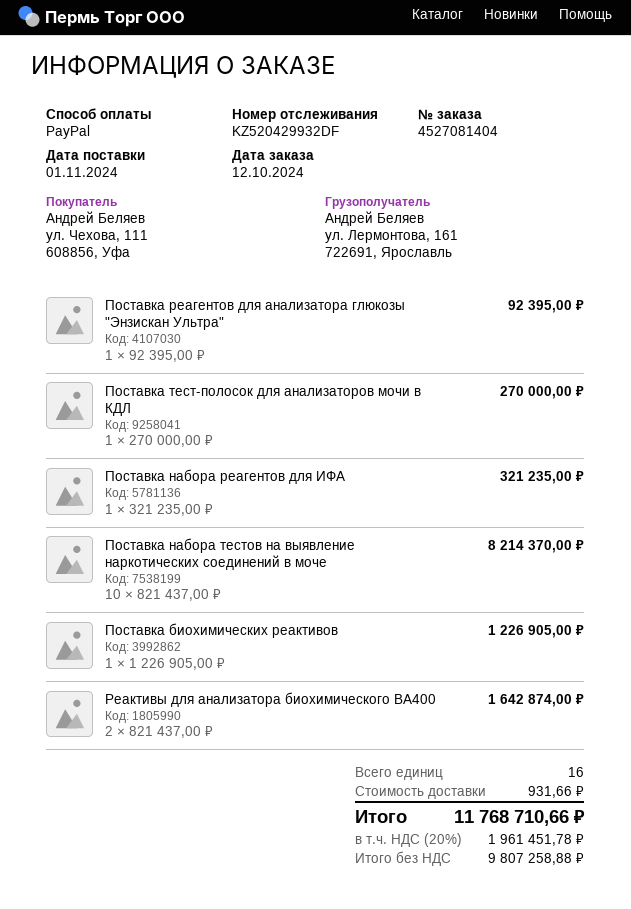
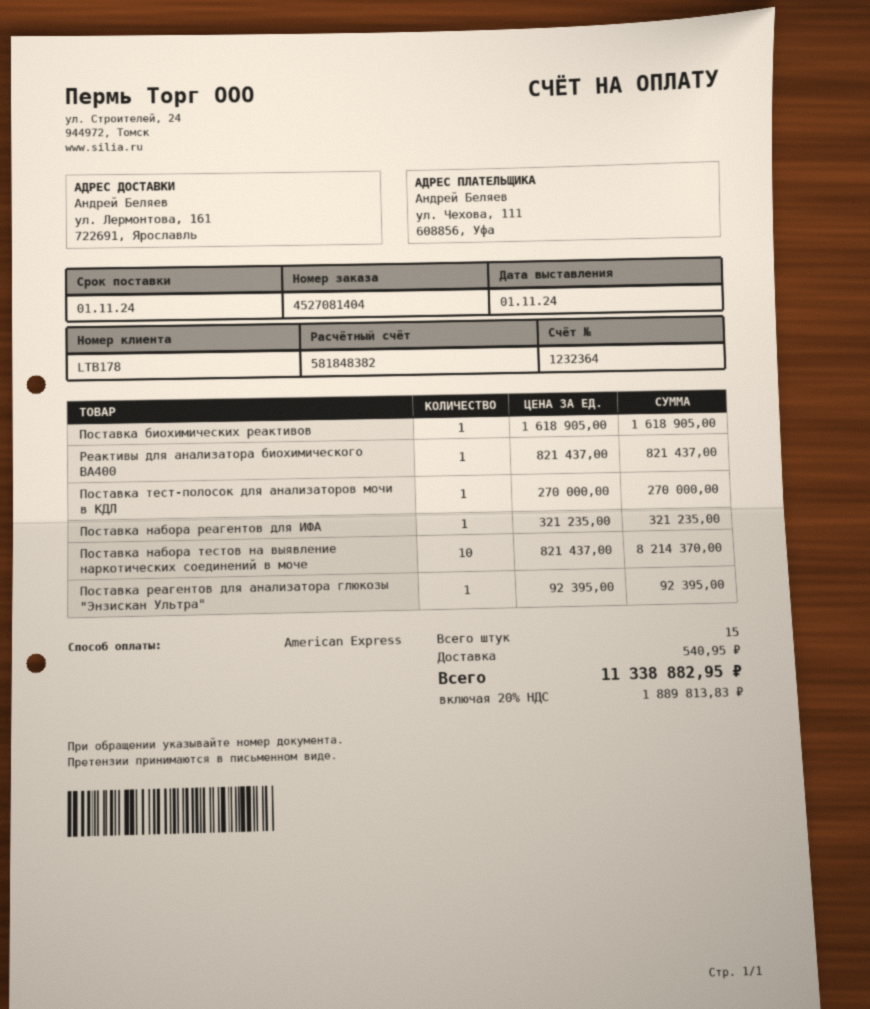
payment method: PayPal -> American Express
Поставка биохимических реактивов: 1 x 1226905.00 = 1226905.00 -> 1 x 1618905.00 = 1618905.00
Реактивы для анализатора биохимического ВА400: 2 x 821437.00 = 1642874.00 -> 1 x 821437.00 = 821437.00
total quantity: 16 -> 15
shipping: 931.66 -> 540.95
tax: 20% = 1961451.78 -> 20% = 1889813.83
total: 11768710.66 -> 11338882.95

